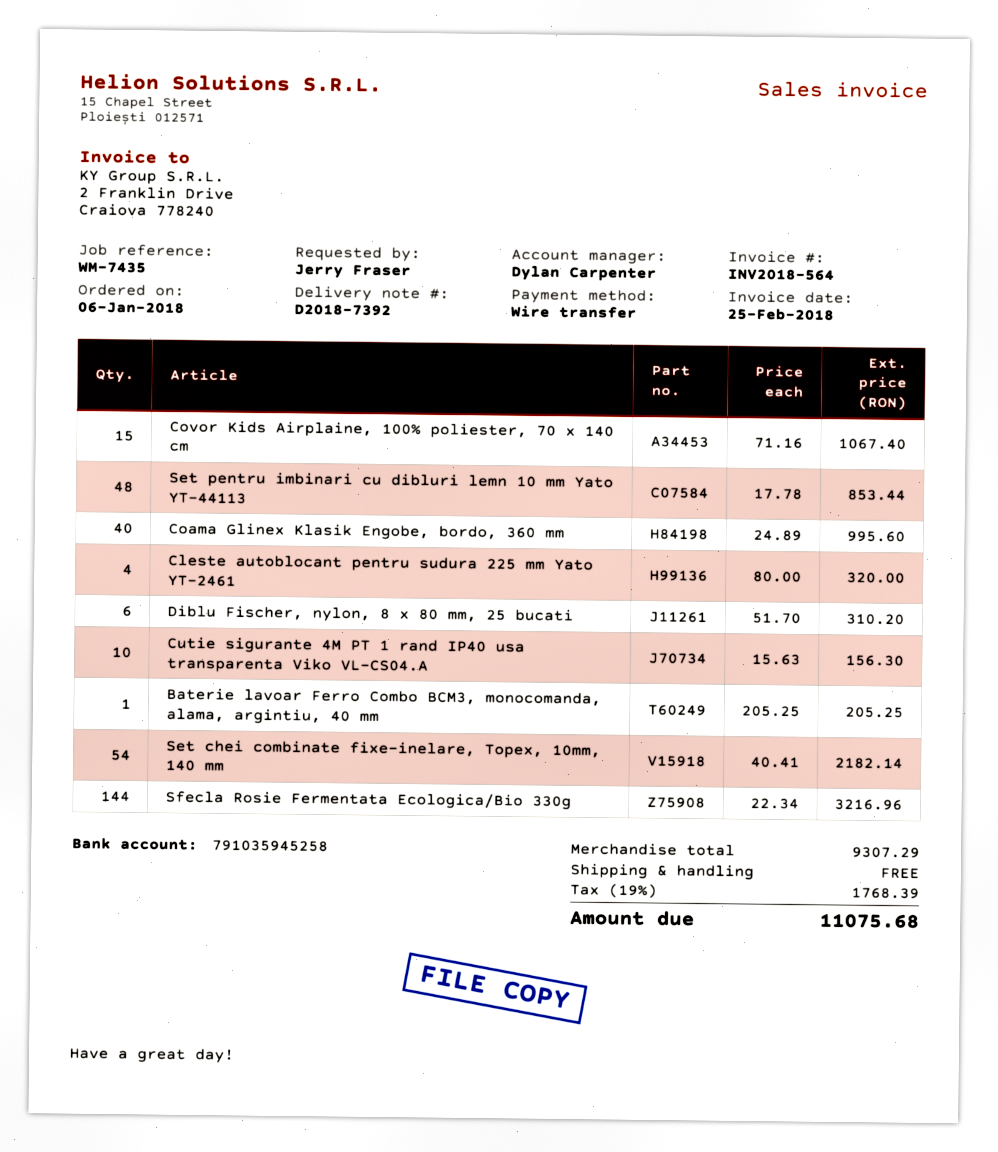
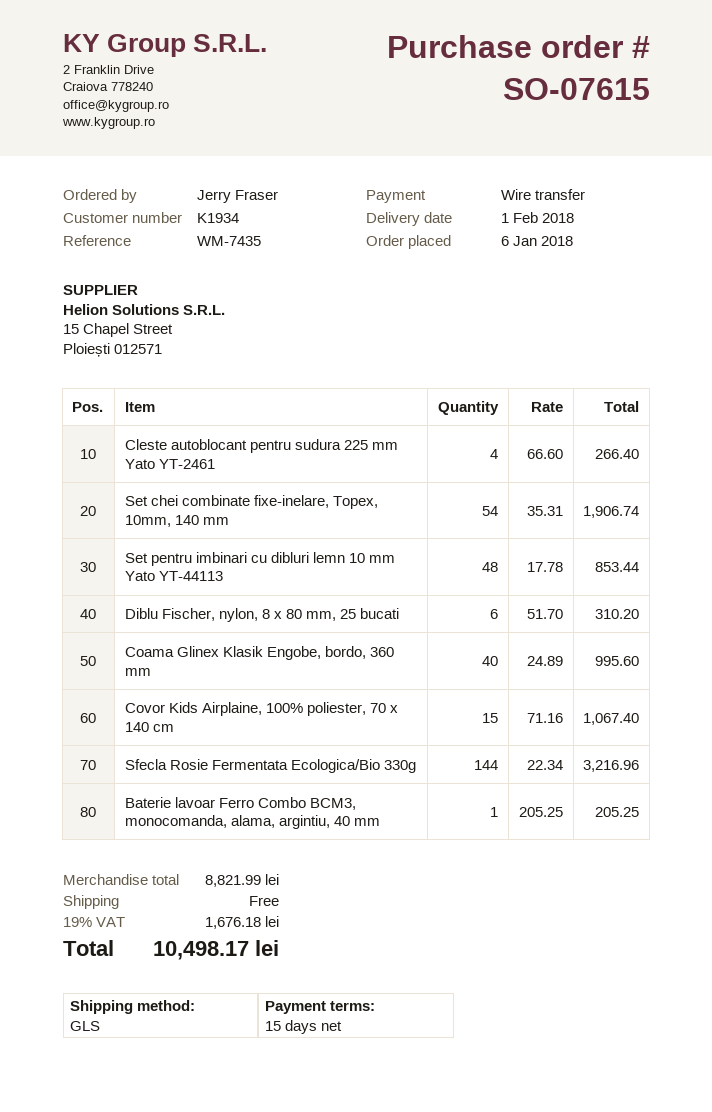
Cleste autoblocant pentru sudura 225 mm Yato YT-2461: 4 x 80.00 = 320.00 -> 4 x 66.60 = 266.40
Cutie sigurante 4M PT 1 rand IP40 usa transparenta Viko VL-CS04.A: 10 x 15.63 = 156.30 -> none
Set chei combinate fixe-inelare, Topex, 10mm, 140 mm: 54 x 40.41 = 2182.14 -> 54 x 35.31 = 1906.74
subtotal: 9307.29 -> 8821.99
tax: 19% = 1768.39 -> 19% = 1676.18
total: 11075.68 -> 10498.17

